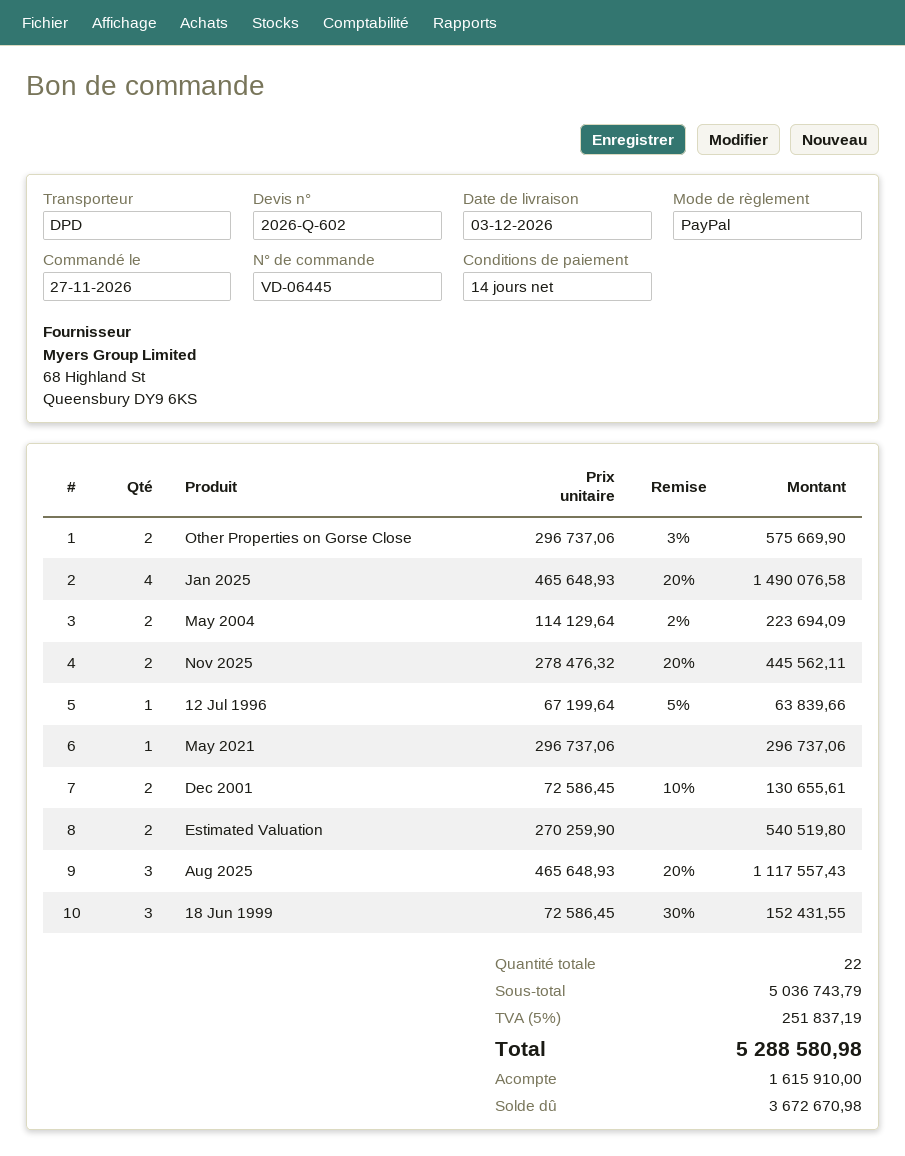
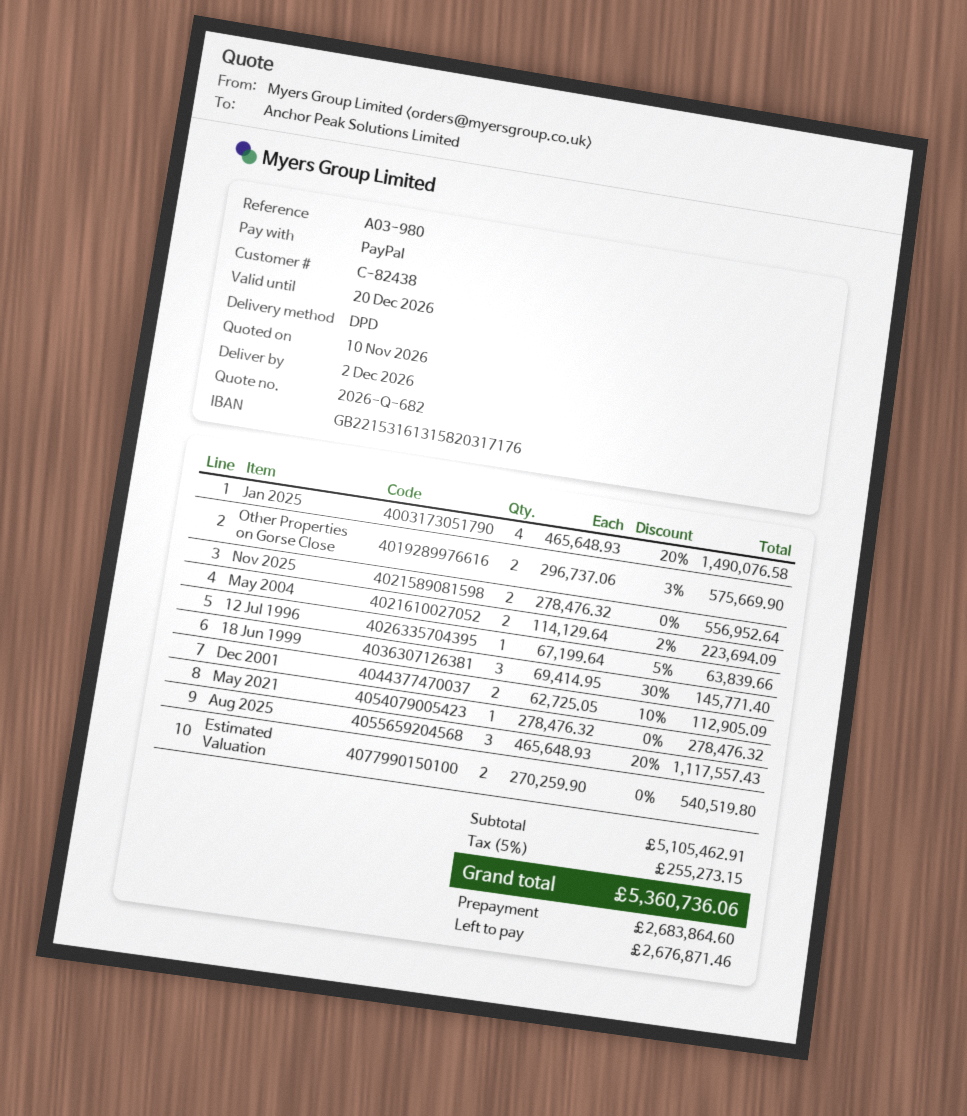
quote number: 2026-Q-602 -> 2026-Q-682
delivery date: 2026-12-03 -> 2026-12-02
Nov 2025: 2 x 278476.32 - 20% = 445562.11 -> 2 x 278476.32 = 556952.64
May 2021: 1 x 296737.06 = 296737.06 -> 1 x 278476.32 = 278476.32
Dec 2001: 2 x 72586.45 - 10% = 130655.61 -> 2 x 62725.05 - 10% = 112905.09
18 Jun 1999: 3 x 72586.45 - 30% = 152431.55 -> 3 x 69414.95 - 30% = 145771.40
subtotal: 5036743.79 -> 5105462.91
tax: 5% = 251837.19 -> 5% = 255273.15
total: 5288580.98 -> 5360736.06
deposit: 1615910.00 -> 2683864.60
balance: 3672670.98 -> 2676871.46

